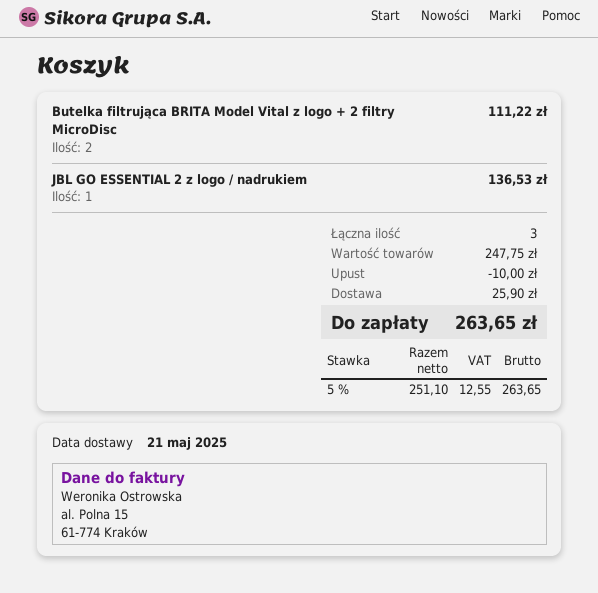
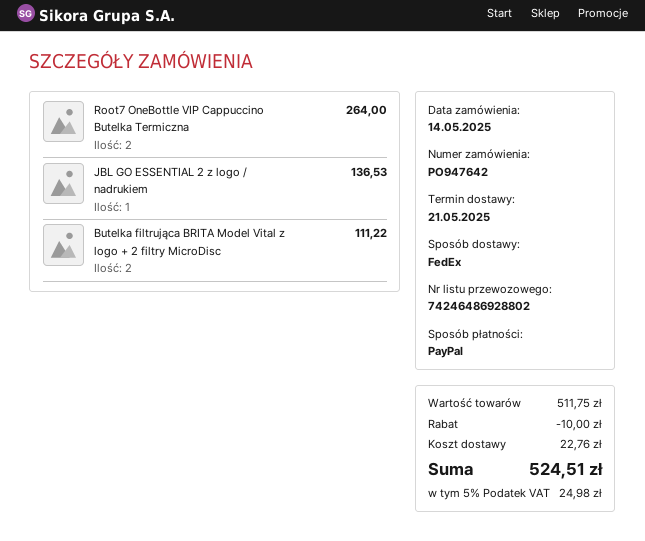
Root7 OneBottle VIP Cappuccino Butelka Termiczna: none -> 2 for 264.00
subtotal: 247.75 -> 511.75
shipping: 25.90 -> 22.76
tax: 5% = 12.55 -> 5% = 24.98
total: 263.65 -> 524.51

